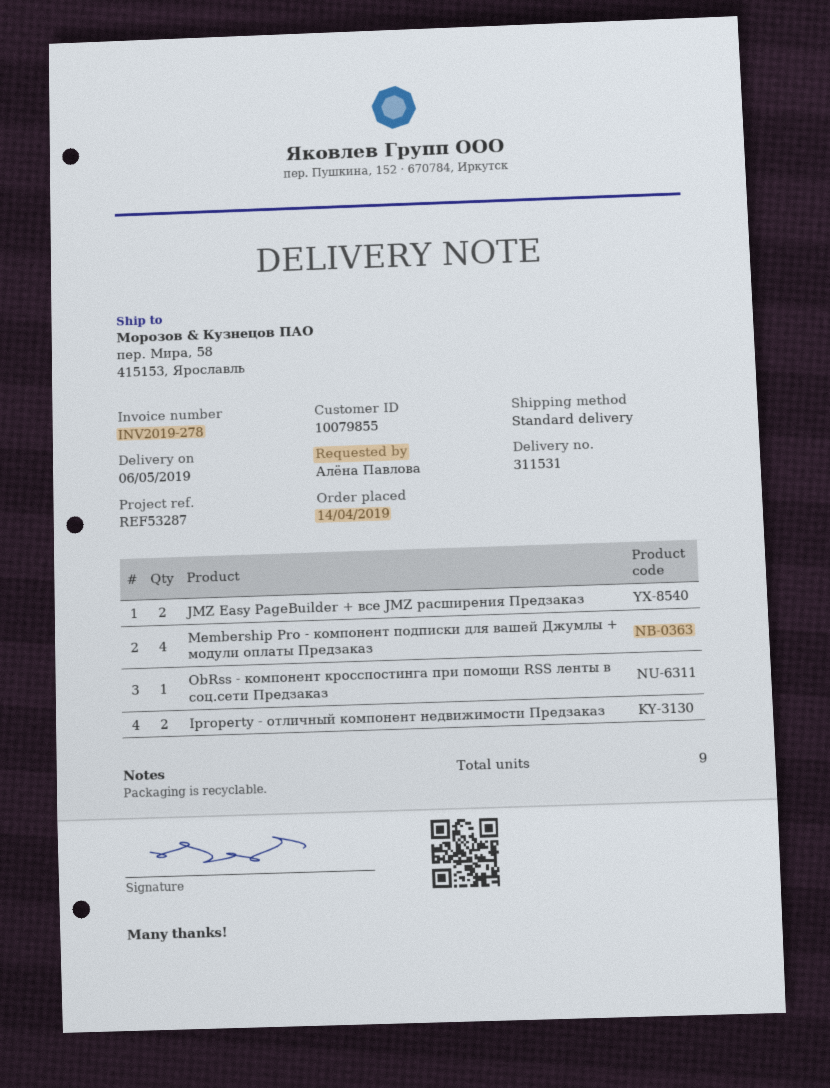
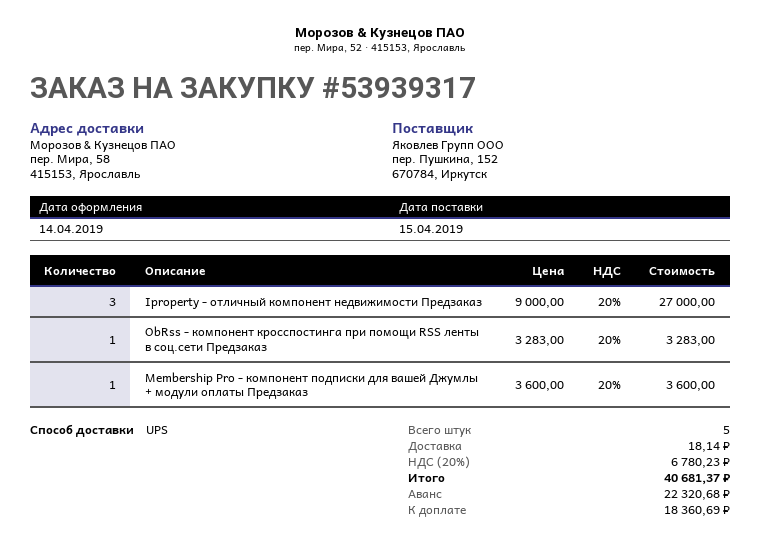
delivery date: 2019-05-06 -> 2019-04-15
shipping method: standard -> UPS
JMZ Easy PageBuilder + все JMZ расширения Предзаказ: 2 -> none
Membership Pro - компонент подписки для вашей Джумлы + модули оплаты Предзаказ: 4 -> 1
Iproperty - отличный компонент недвижимости Предзаказ: 2 -> 3
total quantity: 9 -> 5

